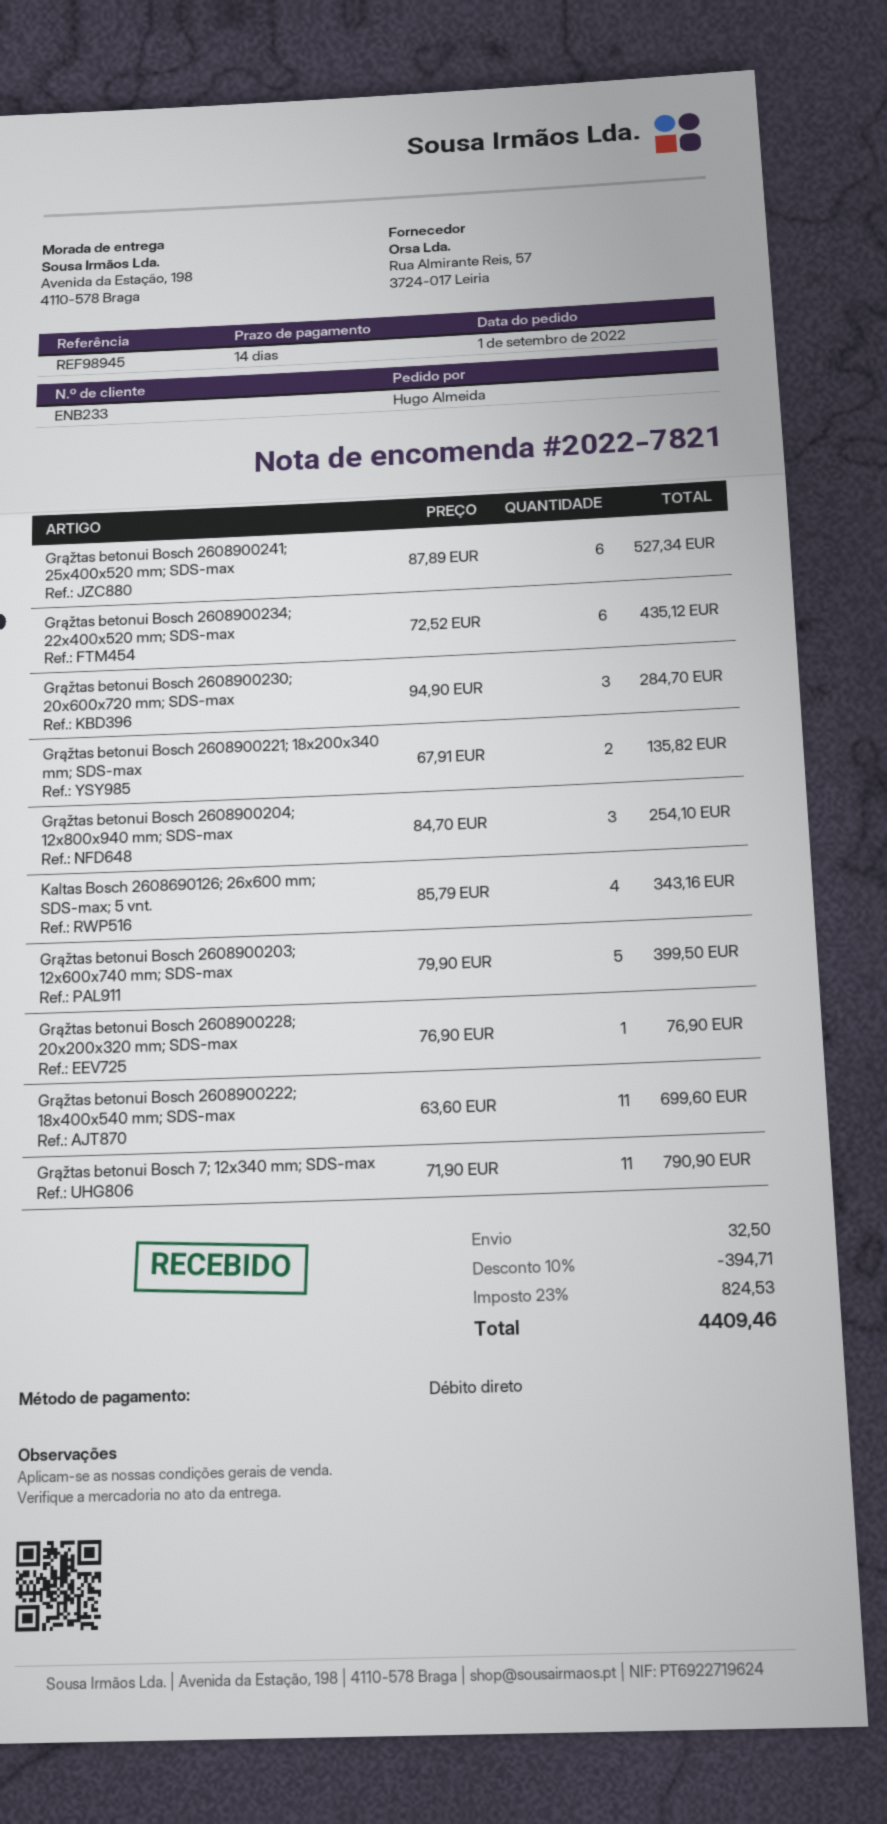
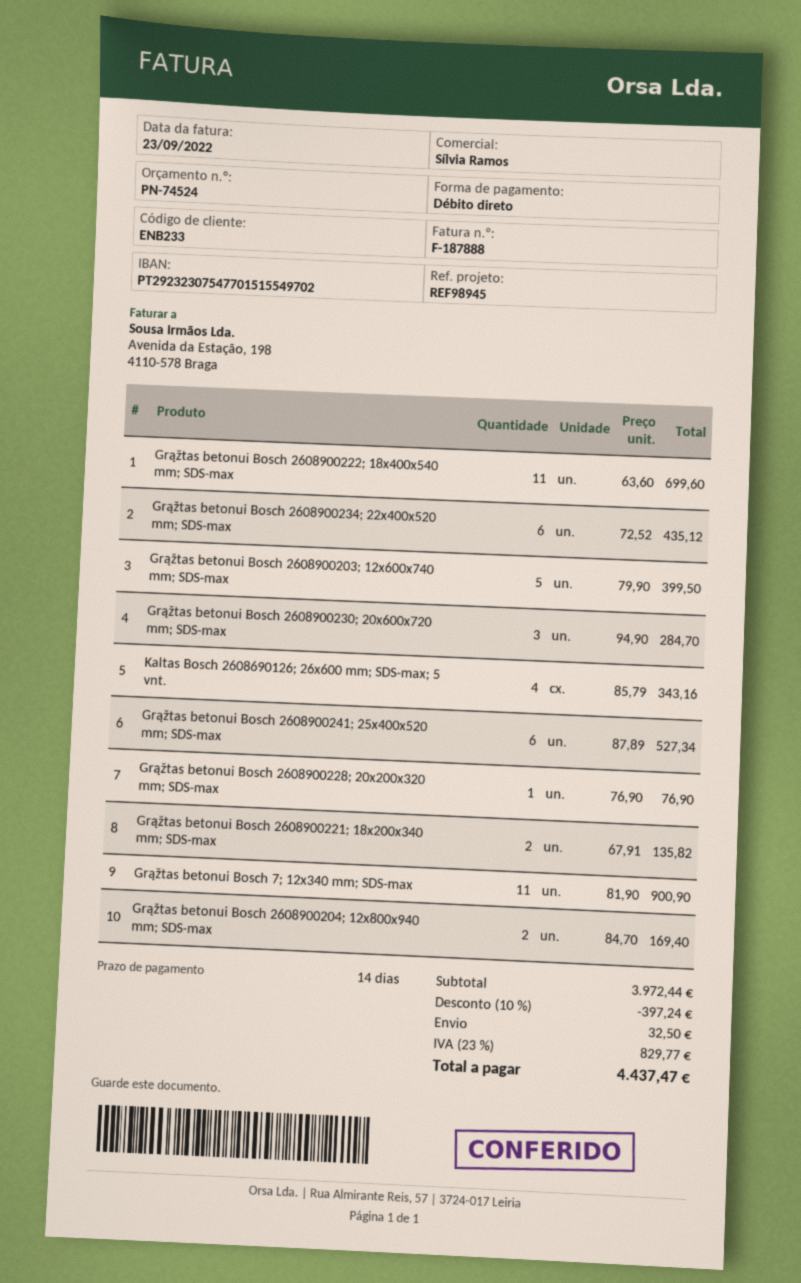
Grąžtas betonui Bosch 2608900204; 12x800x940 mm; SDS-max: 3 x 84.70 = 254.10 -> 2 x 84.70 = 169.40
Grąžtas betonui Bosch 7; 12x340 mm; SDS-max: 11 x 71.90 = 790.90 -> 11 x 81.90 = 900.90
discount: 10% = 394.71 -> 10% = 397.24
tax: 23% = 824.53 -> 23% = 829.77
total: 4409.46 -> 4437.47

